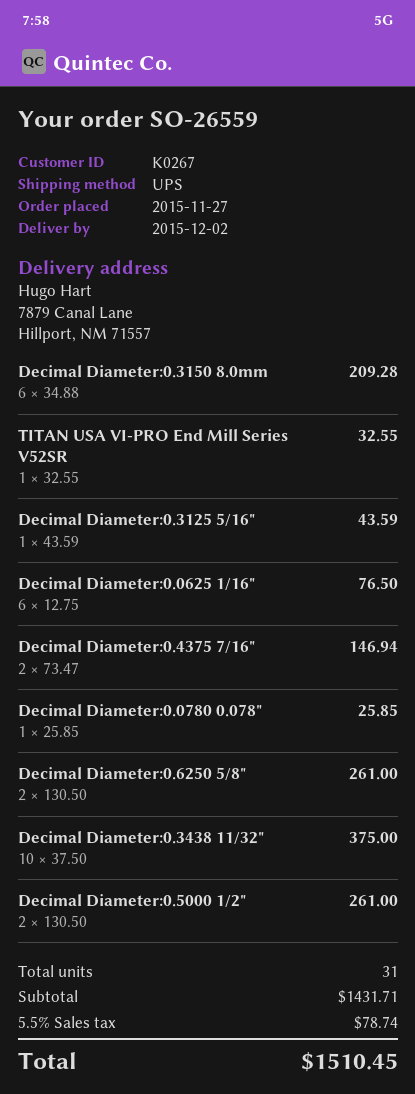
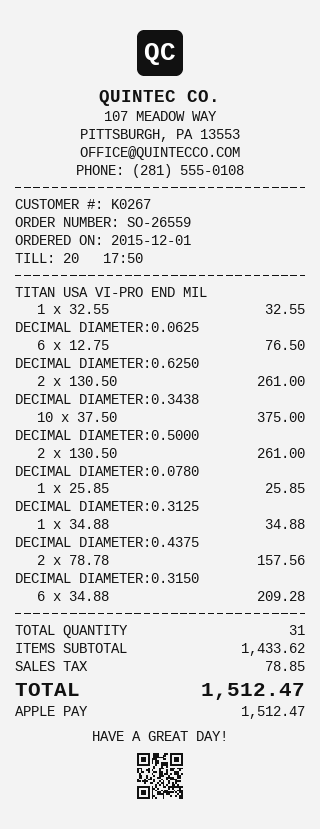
order date: 2015-11-27 -> 2015-12-01
Decimal Diameter:0.3125 5/16": 1 x 43.59 = 43.59 -> 1 x 34.88 = 34.88
Decimal Diameter:0.4375 7/16": 2 x 73.47 = 146.94 -> 2 x 78.78 = 157.56
subtotal: 1431.71 -> 1433.62
tax: 78.74 -> 78.85
total: 1510.45 -> 1512.47

